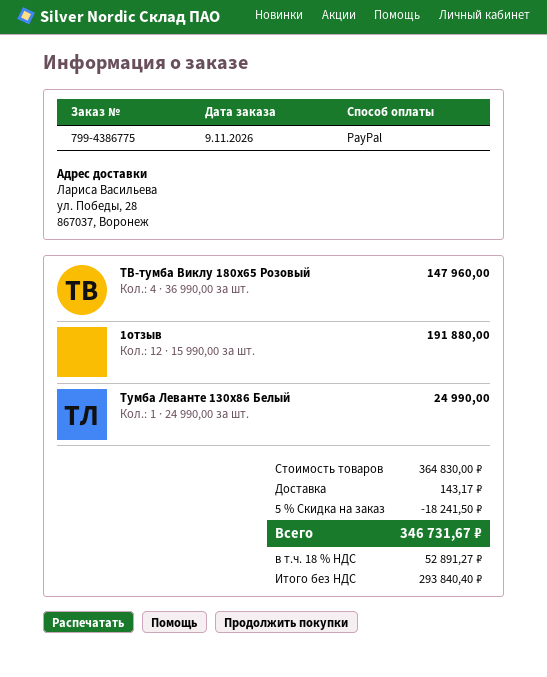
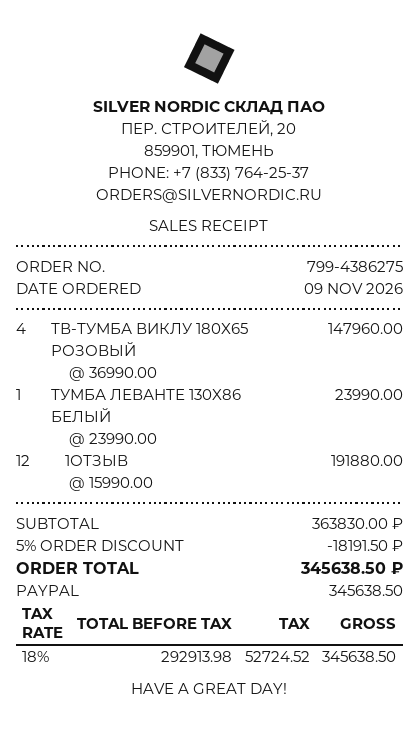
order number: 799-4386775 -> 799-4386275
Тумба Леванте 130x86 Белый: 1 x 24990.00 = 24990.00 -> 1 x 23990.00 = 23990.00
subtotal: 364830.00 -> 363830.00
discount: 5% = 18241.50 -> 5% = 18191.50
shipping: 143.17 -> none
net: 293840.40 -> 292913.98
tax: 18% = 52891.27 -> 18% = 52724.52
total: 346731.67 -> 345638.50

